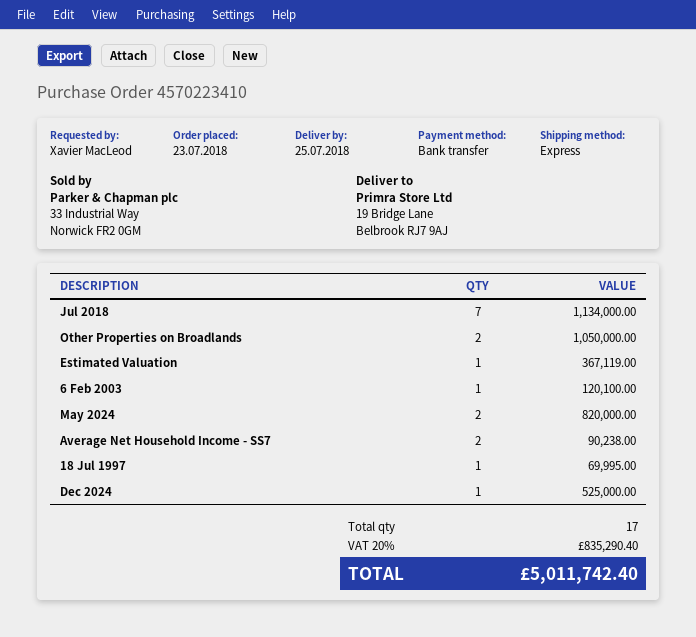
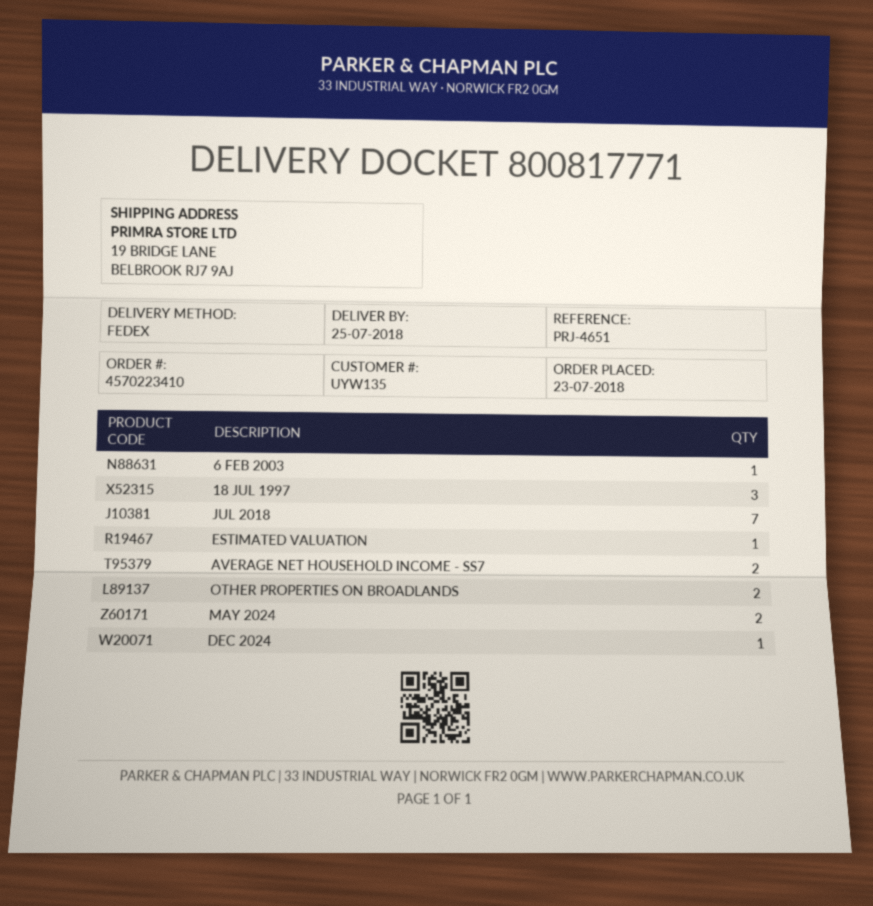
shipping method: express -> FedEx
18 Jul 1997: 1 -> 3

